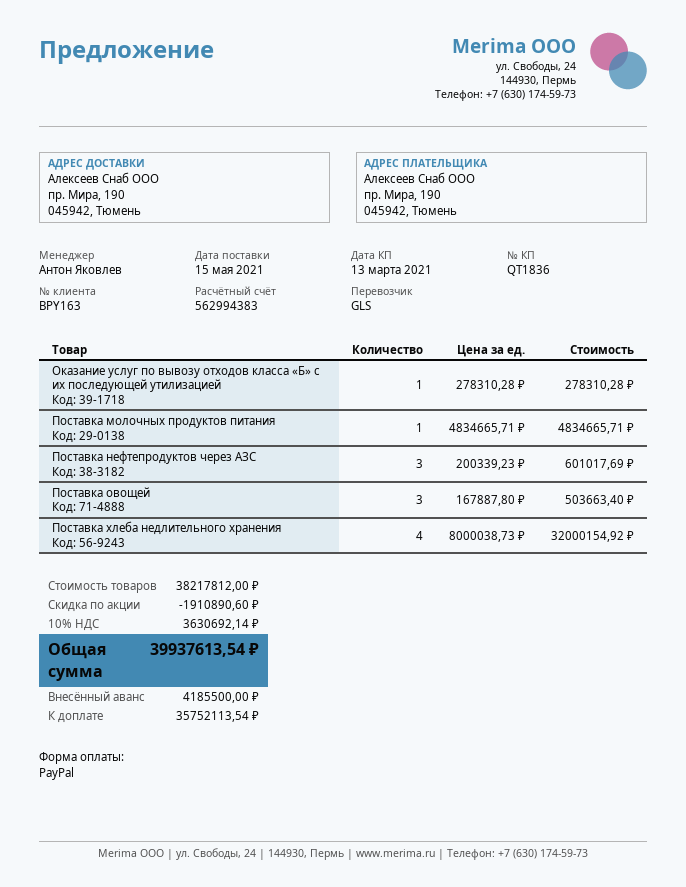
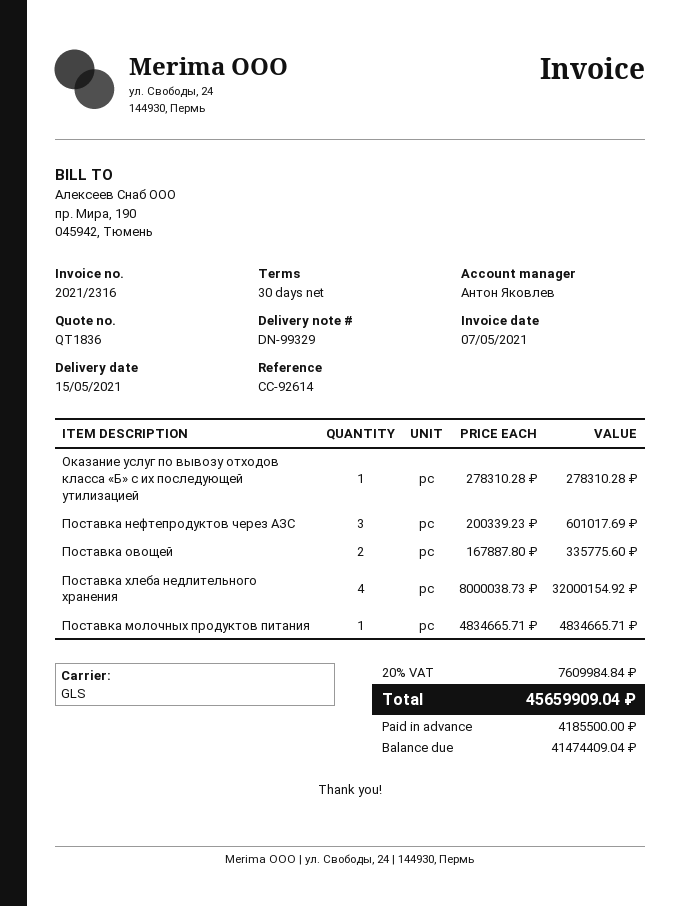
Поставка овощей: 3 x 167887.80 = 503663.40 -> 2 x 167887.80 = 335775.60
discount: 1910890.60 -> none
tax: 10% = 3630692.14 -> 20% = 7609984.84
total: 39937613.54 -> 45659909.04
balance: 35752113.54 -> 41474409.04

